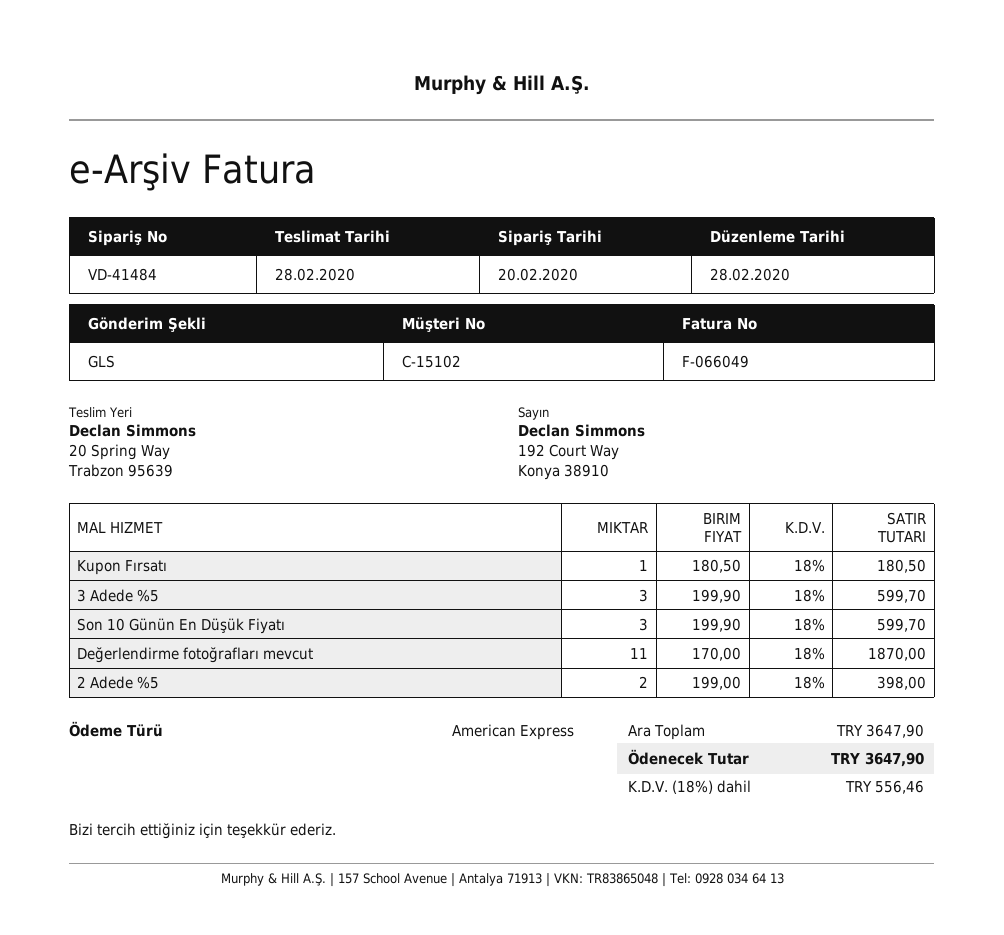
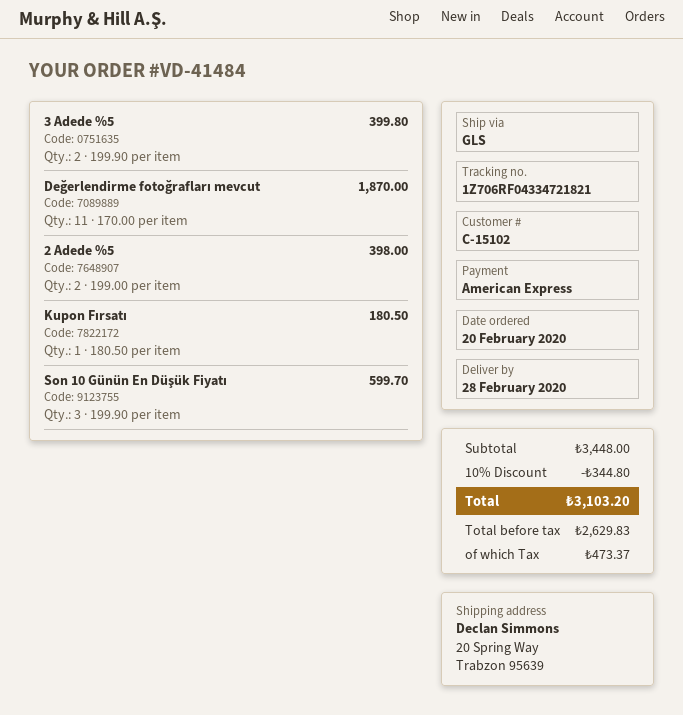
3 Adede %5: 3 x 199.90 = 599.70 -> 2 x 199.90 = 399.80
subtotal: 3647.90 -> 3448.00
discount: none -> 10% = 344.80
tax: 556.46 -> 473.37
total: 3647.90 -> 3103.20

